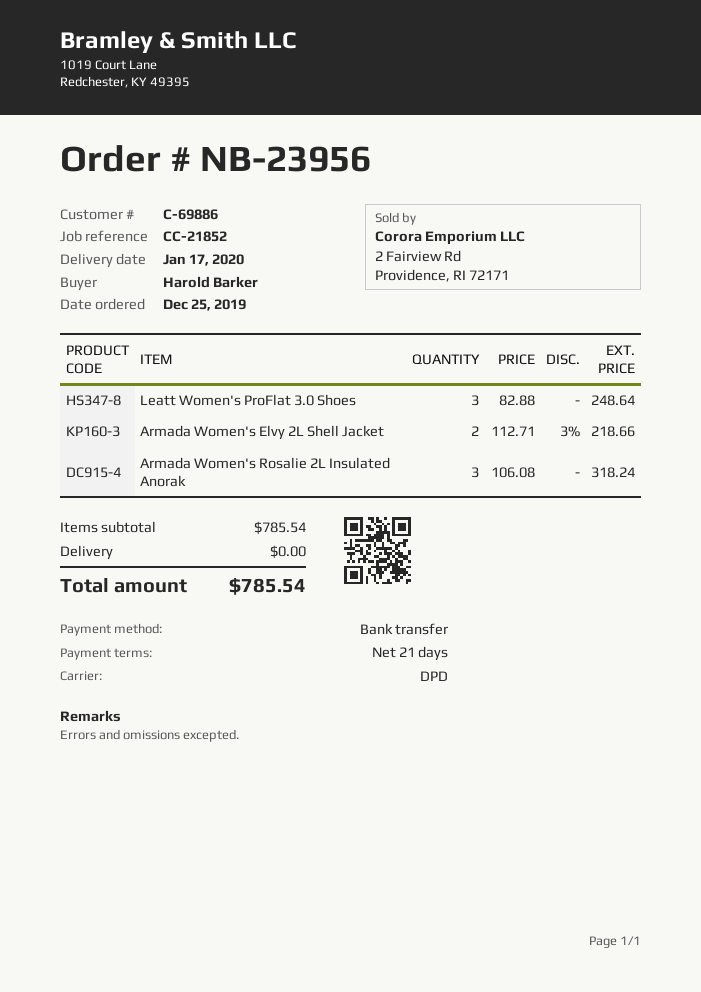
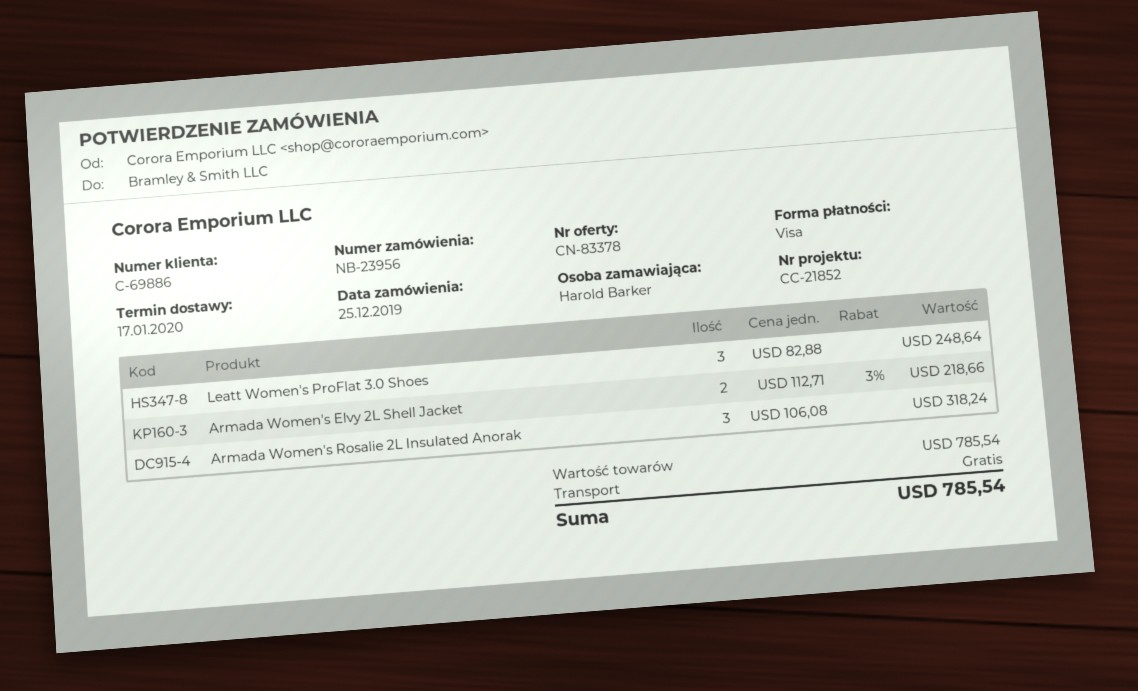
payment method: bank transfer -> Visa

